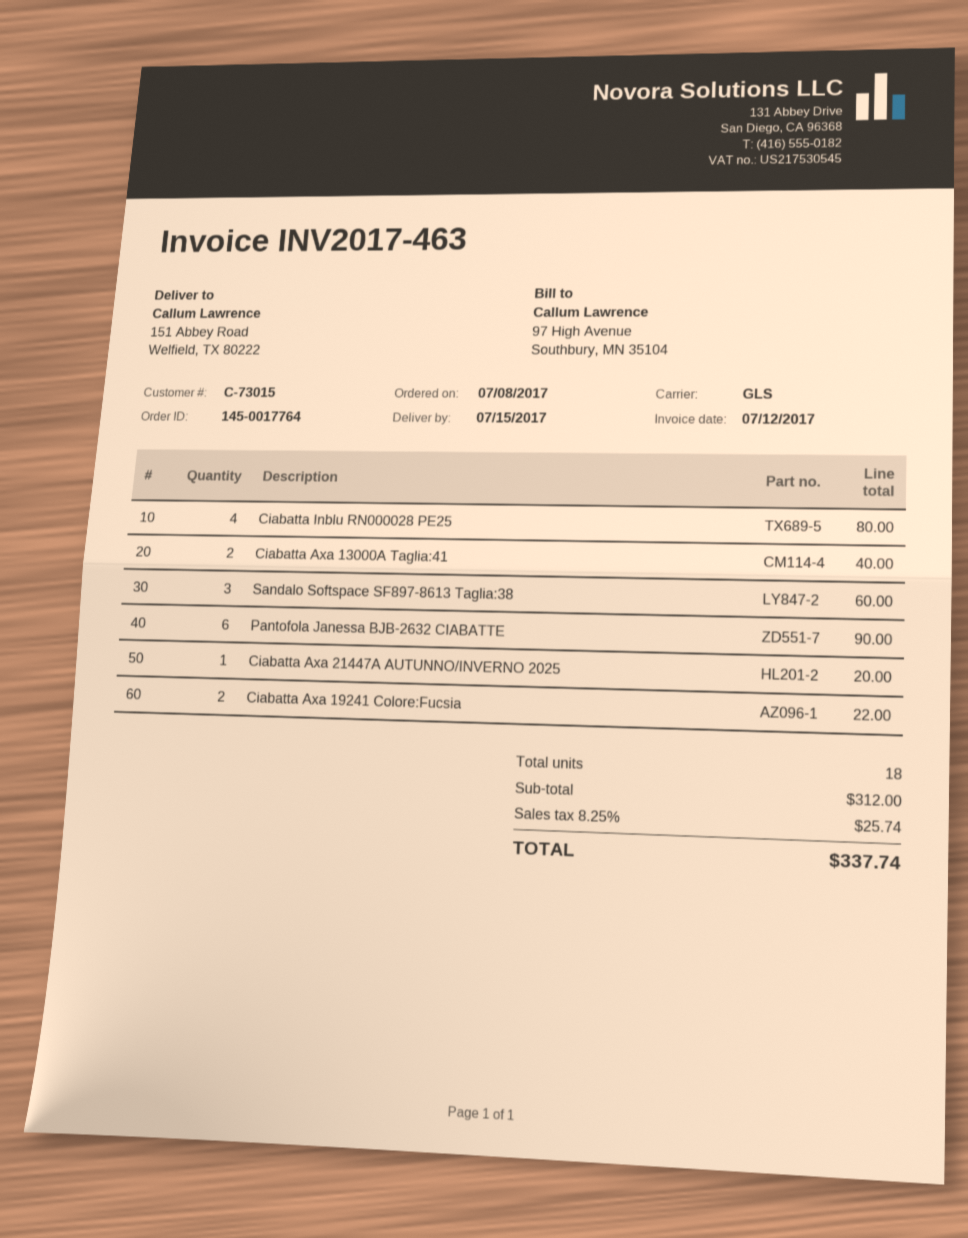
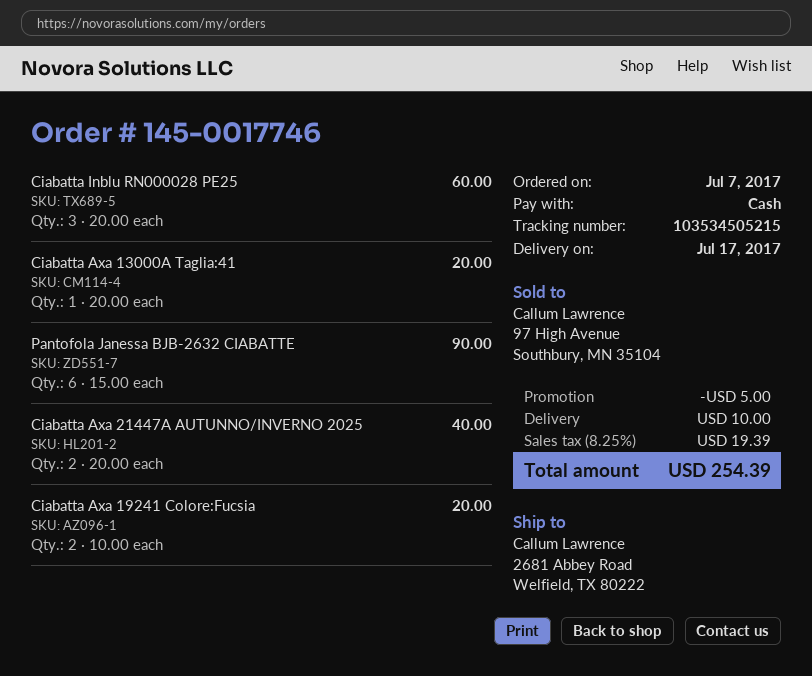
order number: 145-0017764 -> 145-0017746
order date: 2017-07-08 -> 2017-07-07
delivery date: 2017-07-15 -> 2017-07-17
ship to: 151 Abbey Road, Welfield, TX 80222 -> 2681 Abbey Road, Welfield, TX 80222
Ciabatta Inblu RN000028 PE25: 4 for 80.00 -> 3 for 60.00
Ciabatta Axa 13000A Taglia:41: 2 for 40.00 -> 1 for 20.00
Sandalo Softspace SF897-8613 Taglia:38: 3 for 60.00 -> none
Ciabatta Axa 21447A AUTUNNO/INVERNO 2025: 1 for 20.00 -> 2 for 40.00
Ciabatta Axa 19241 Colore:Fucsia: 2 for 22.00 -> 2 for 20.00
discount: none -> 5.00
shipping: none -> 10.00
tax: 8.25% = 25.74 -> 8.25% = 19.39
total: 337.74 -> 254.39

